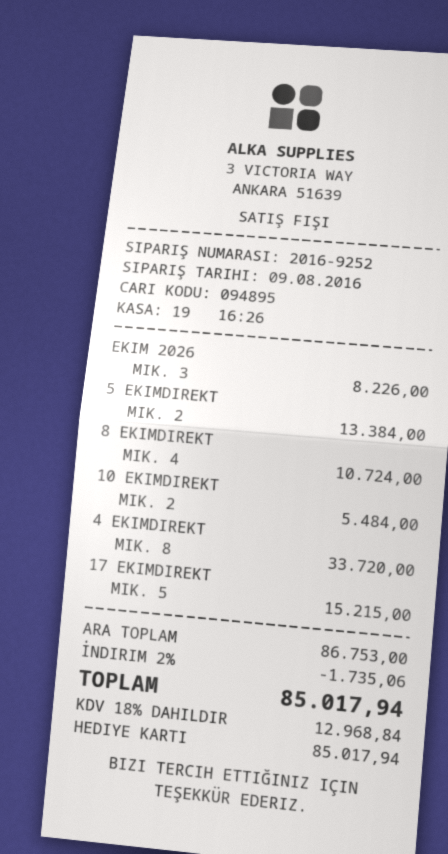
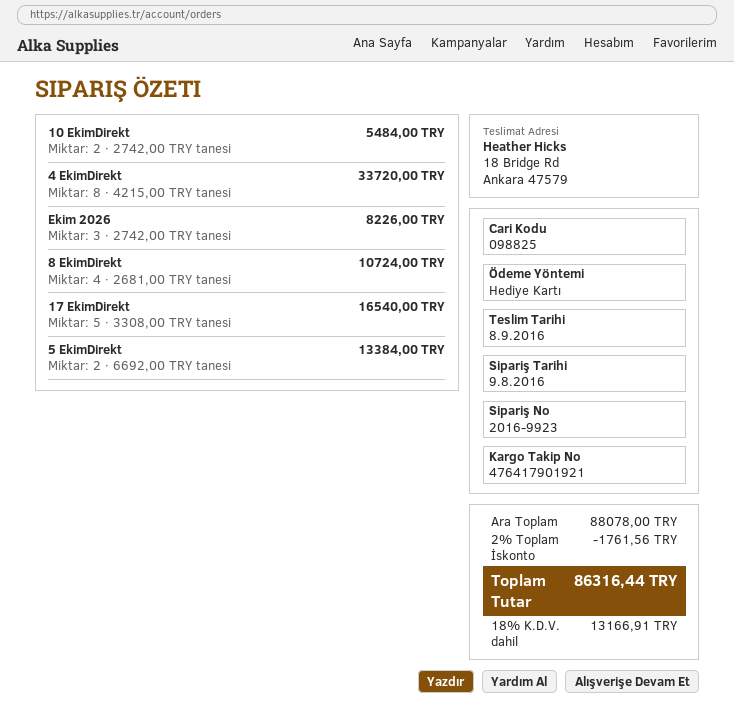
order number: 2016-9252 -> 2016-9923
customer number: 094895 -> 098825
17 EKIMDIREKT: 5 for 15215.00 -> 5 for 16540.00
subtotal: 86753.00 -> 88078.00
discount: 2% = 1735.06 -> 2% = 1761.56
tax: 18% = 12968.84 -> 18% = 13166.91
total: 85017.94 -> 86316.44

